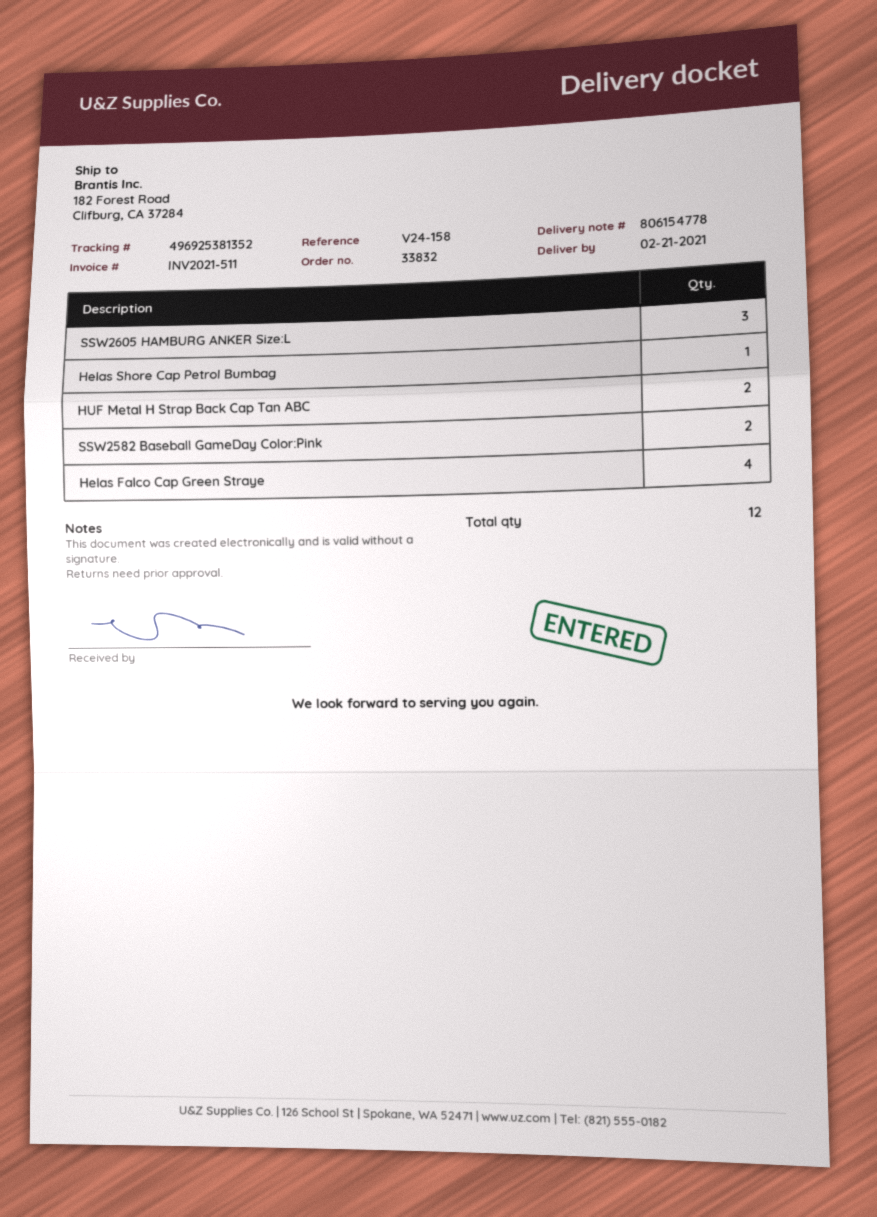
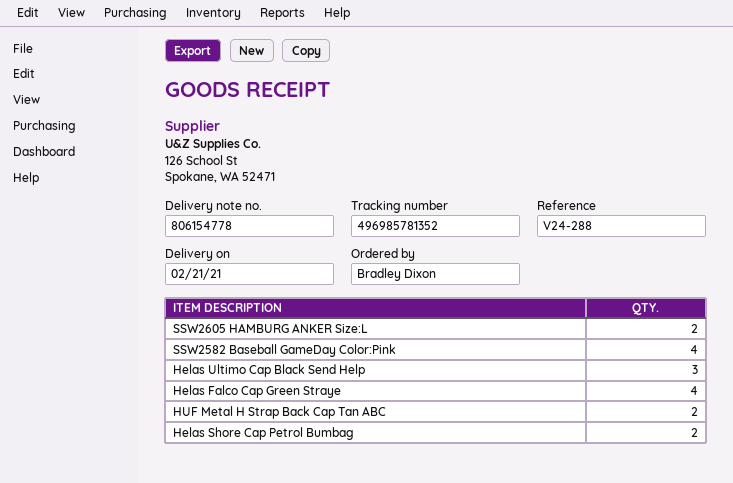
reference: V24-158 -> V24-288
tracking number: 496925381352 -> 496985781352
SSW2605 HAMBURG ANKER Size:L: 3 -> 2
Helas Shore Cap Petrol Bumbag: 1 -> 2
SSW2582 Baseball GameDay Color:Pink: 2 -> 4
Helas Ultimo Cap Black Send Help: none -> 3

